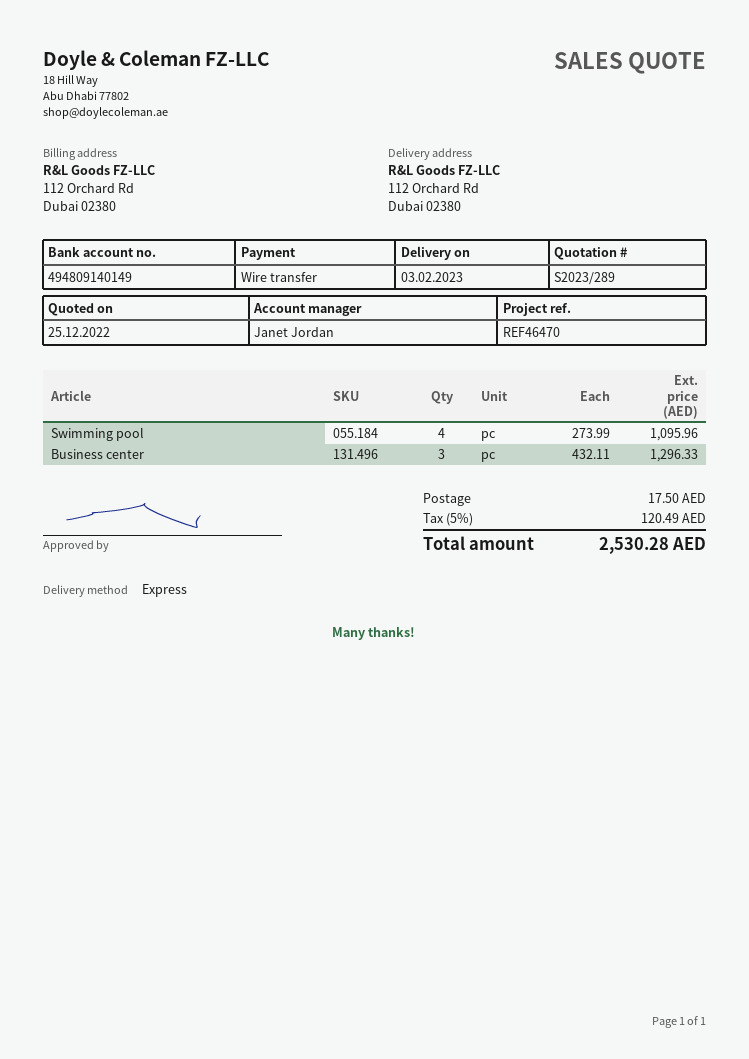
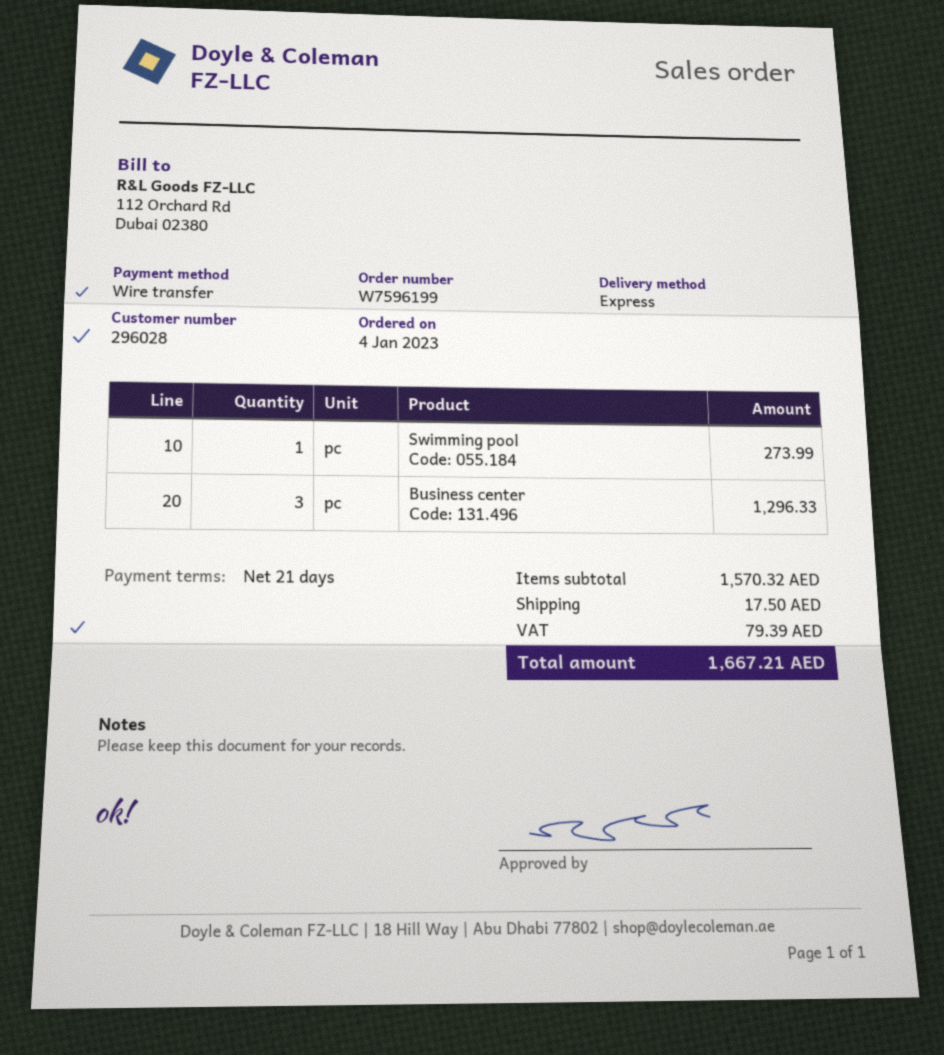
Swimming pool: 4 for 1095.96 -> 1 for 273.99
tax: 120.49 -> 79.39
total: 2530.28 -> 1667.21

